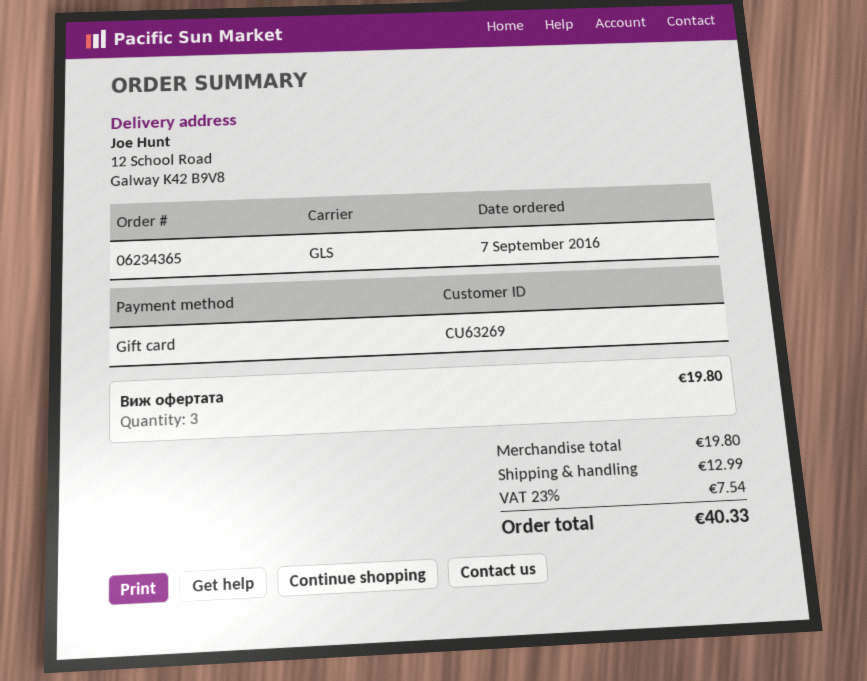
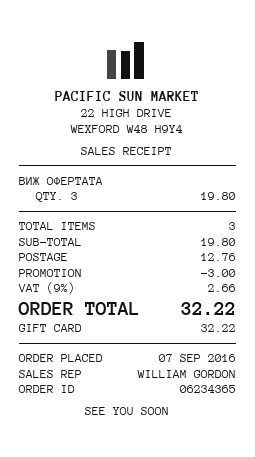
discount: none -> 3.00
shipping: 12.99 -> 12.76
tax: 23% = 7.54 -> 9% = 2.66
total: 40.33 -> 32.22

